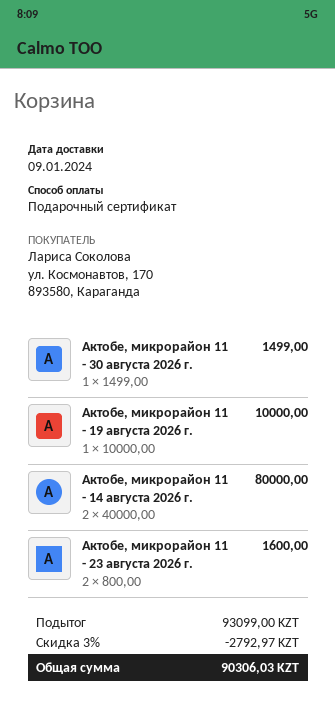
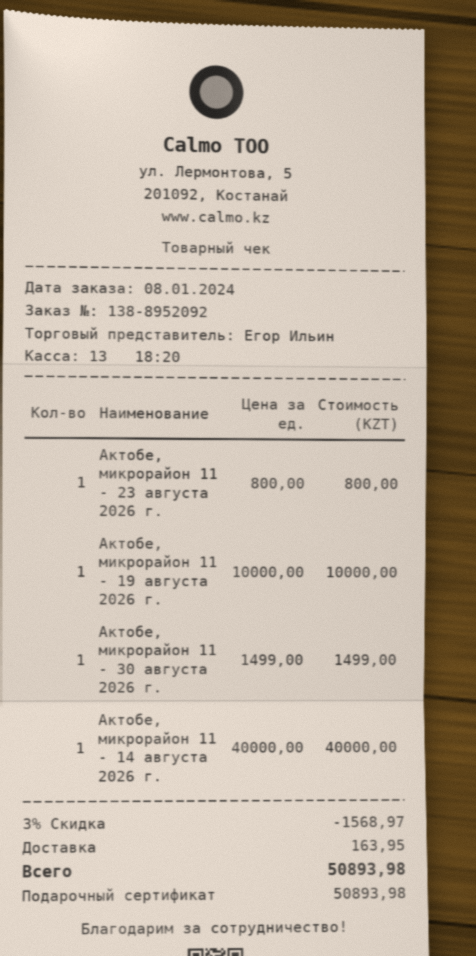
Актобе, микрорайон 11 - 14 августа 2026 г.: 2 x 40000.00 = 80000.00 -> 1 x 40000.00 = 40000.00
Актобе, микрорайон 11 - 23 августа 2026 г.: 2 x 800.00 = 1600.00 -> 1 x 800.00 = 800.00
discount: 3% = 2792.97 -> 3% = 1568.97
shipping: none -> 163.95
total: 90306.03 -> 50893.98

